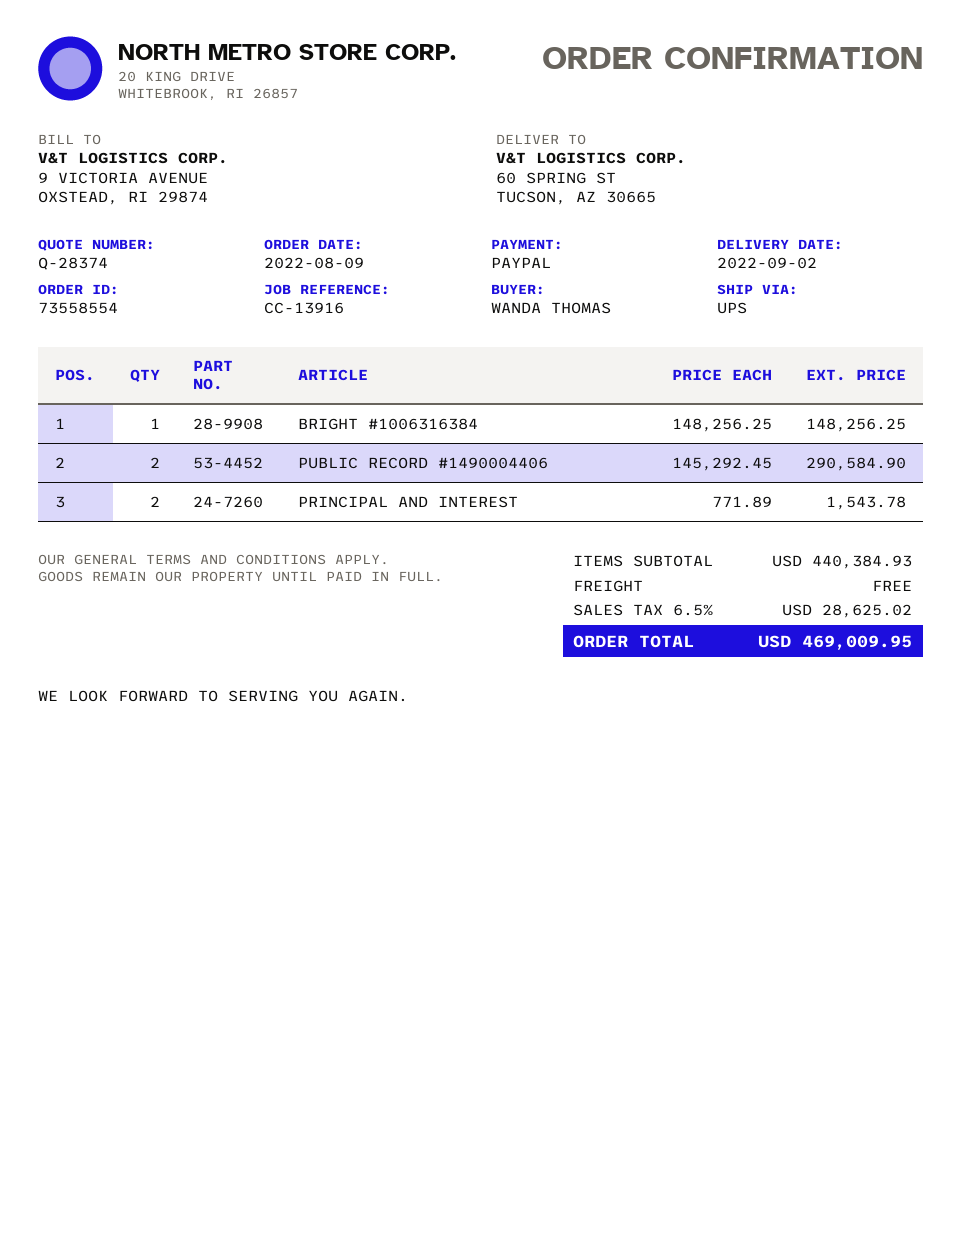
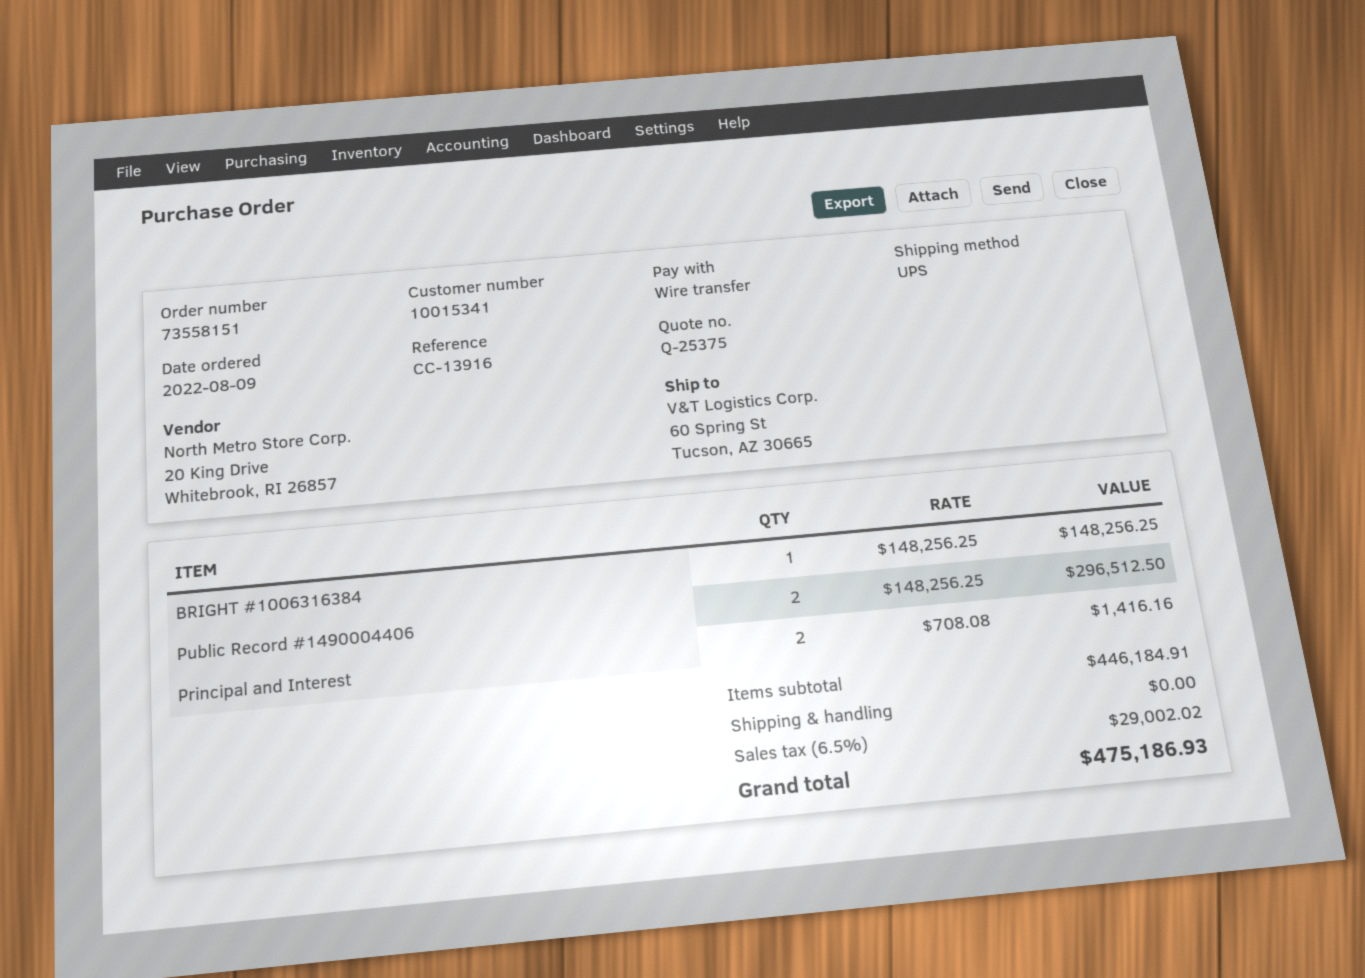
quote number: Q-28374 -> Q-25375
order number: 73558554 -> 73558151
payment method: PayPal -> bank transfer
PUBLIC RECORD #1490004406: 2 x 145292.45 = 290584.90 -> 2 x 148256.25 = 296512.50
PRINCIPAL AND INTEREST: 2 x 771.89 = 1543.78 -> 2 x 708.08 = 1416.16
subtotal: 440384.93 -> 446184.91
tax: 6.5% = 28625.02 -> 6.5% = 29002.02
total: 469009.95 -> 475186.93

